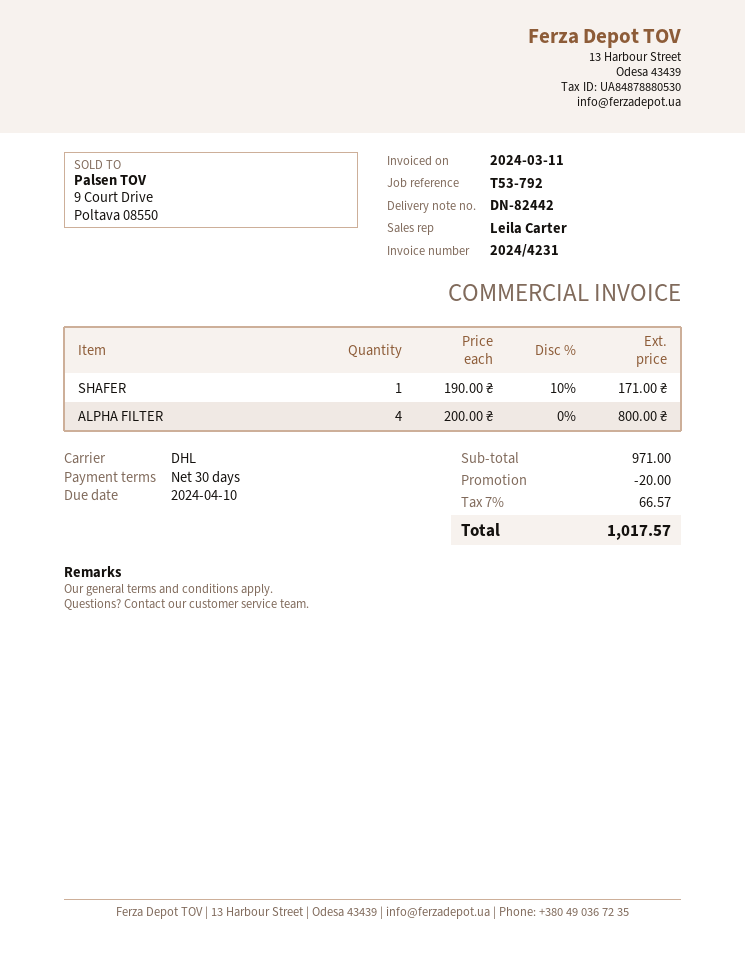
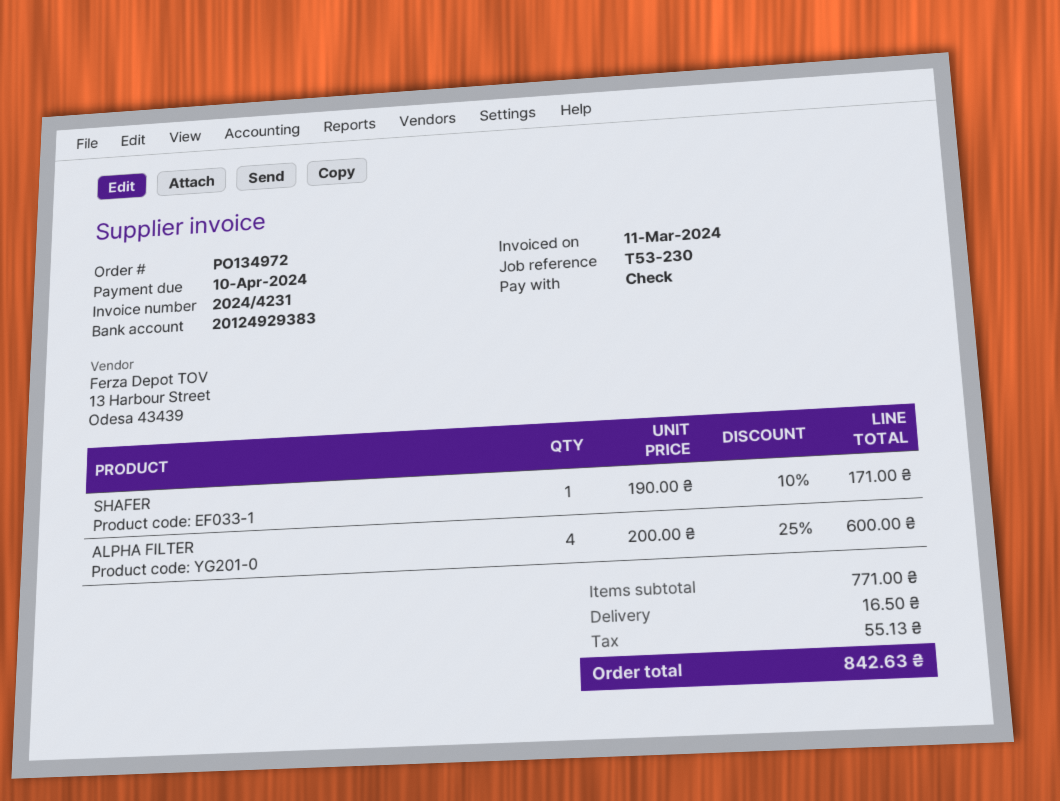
reference: T53-792 -> T53-230
ALPHA FILTER: 4 x 200.00 = 800.00 -> 4 x 200.00 - 25% = 600.00
subtotal: 971.00 -> 771.00
discount: 20.00 -> none
shipping: none -> 16.50
tax: 66.57 -> 55.13
total: 1017.57 -> 842.63

